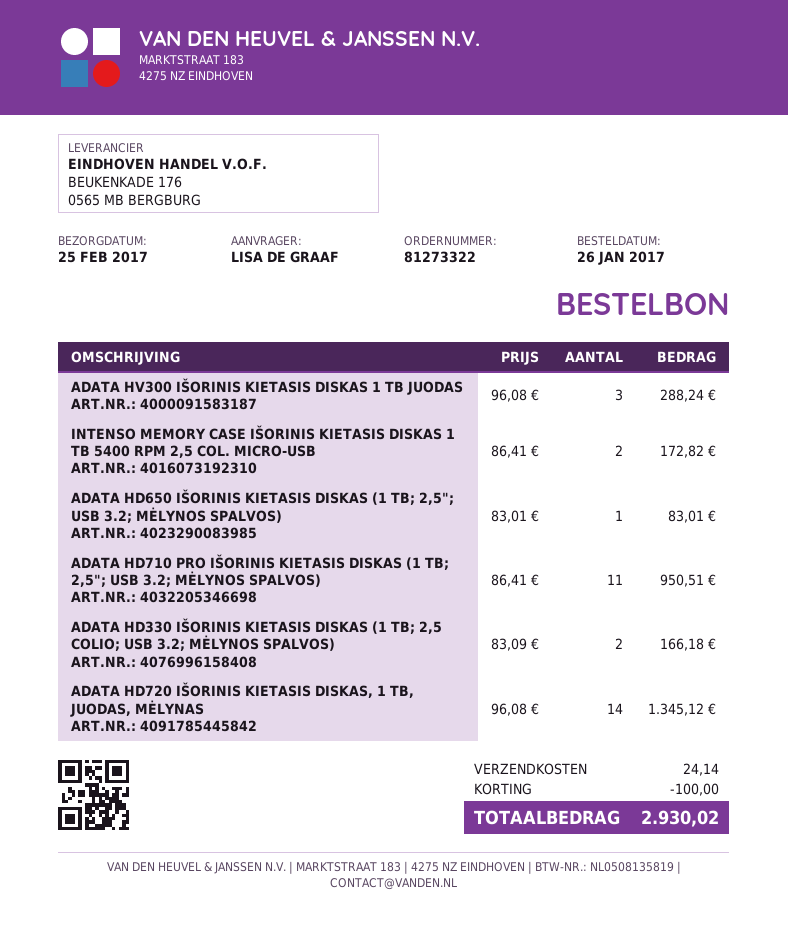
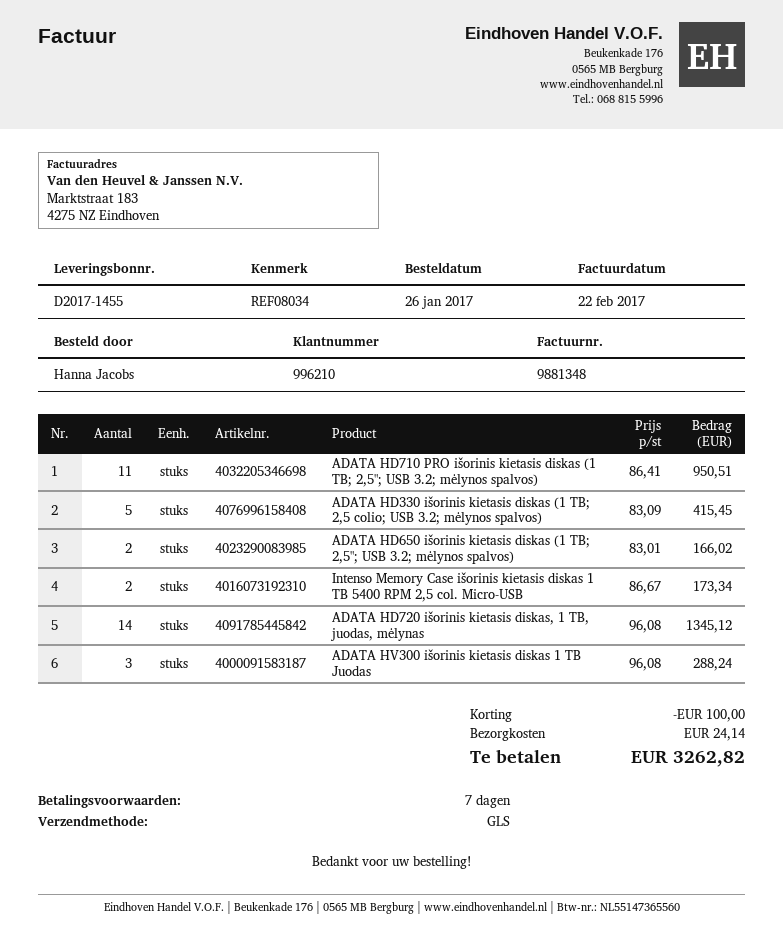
ordered by: LISA DE GRAAF -> Hanna Jacobs
INTENSO MEMORY CASE IŠORINIS KIETASIS DISKAS 1 TB 5400 RPM 2,5 COL. MICRO-USB: 2 x 86.41 = 172.82 -> 2 x 86.67 = 173.34
ADATA HD650 IŠORINIS KIETASIS DISKAS (1 TB; 2,5"; USB 3.2; MĖLYNOS SPALVOS): 1 x 83.01 = 83.01 -> 2 x 83.01 = 166.02
ADATA HD330 IŠORINIS KIETASIS DISKAS (1 TB; 2,5 COLIO; USB 3.2; MĖLYNOS SPALVOS): 2 x 83.09 = 166.18 -> 5 x 83.09 = 415.45
total: 2930.02 -> 3262.82

